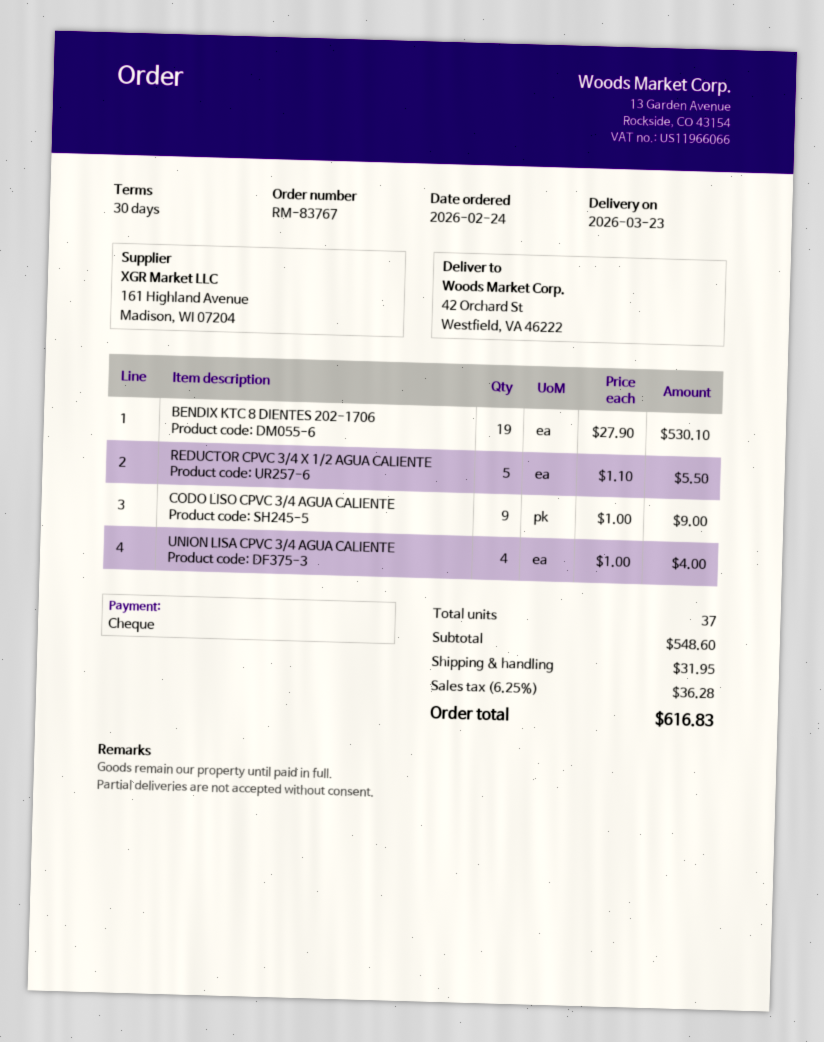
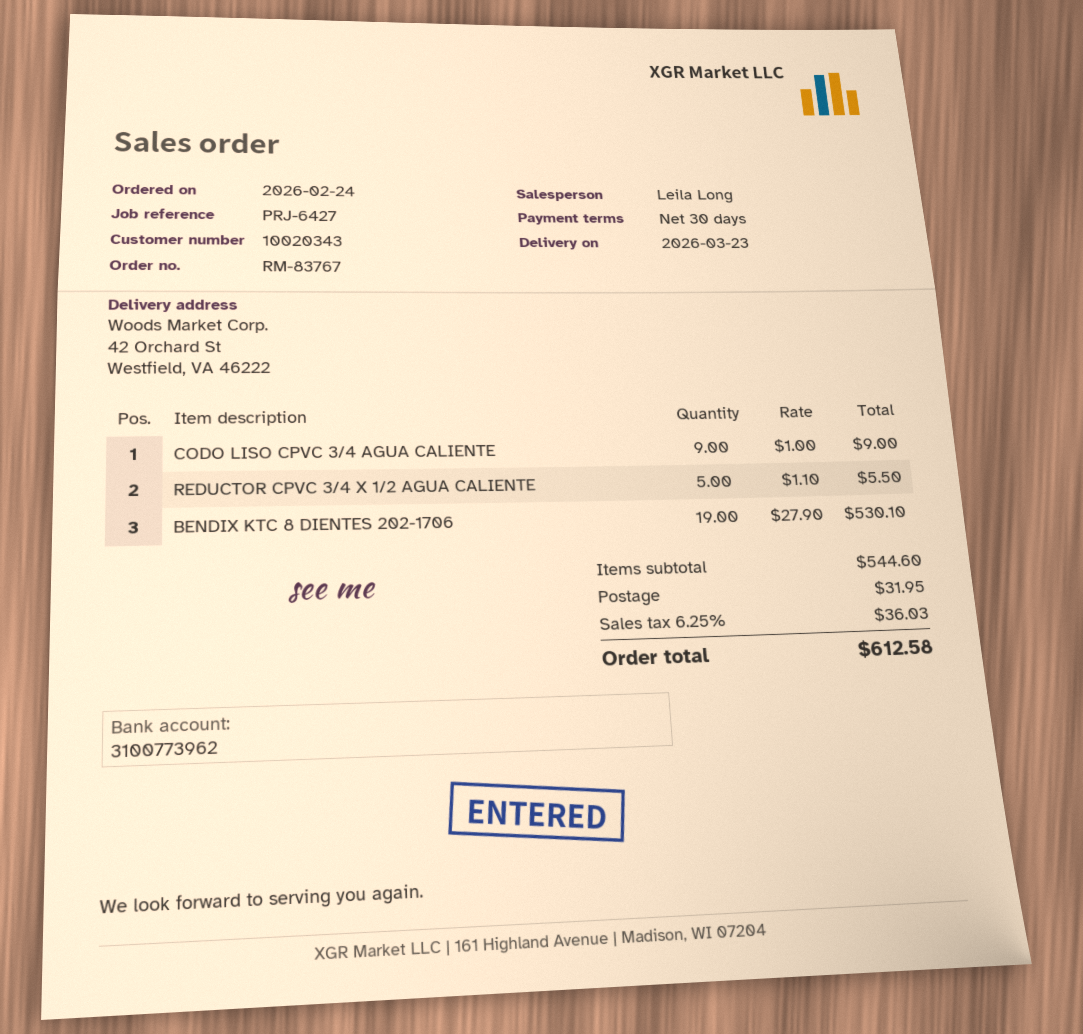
UNION LISA CPVC 3/4 AGUA CALIENTE: 4 x 1.00 = 4.00 -> none
subtotal: 548.60 -> 544.60
tax: 6.25% = 36.28 -> 6.25% = 36.03
total: 616.83 -> 612.58

